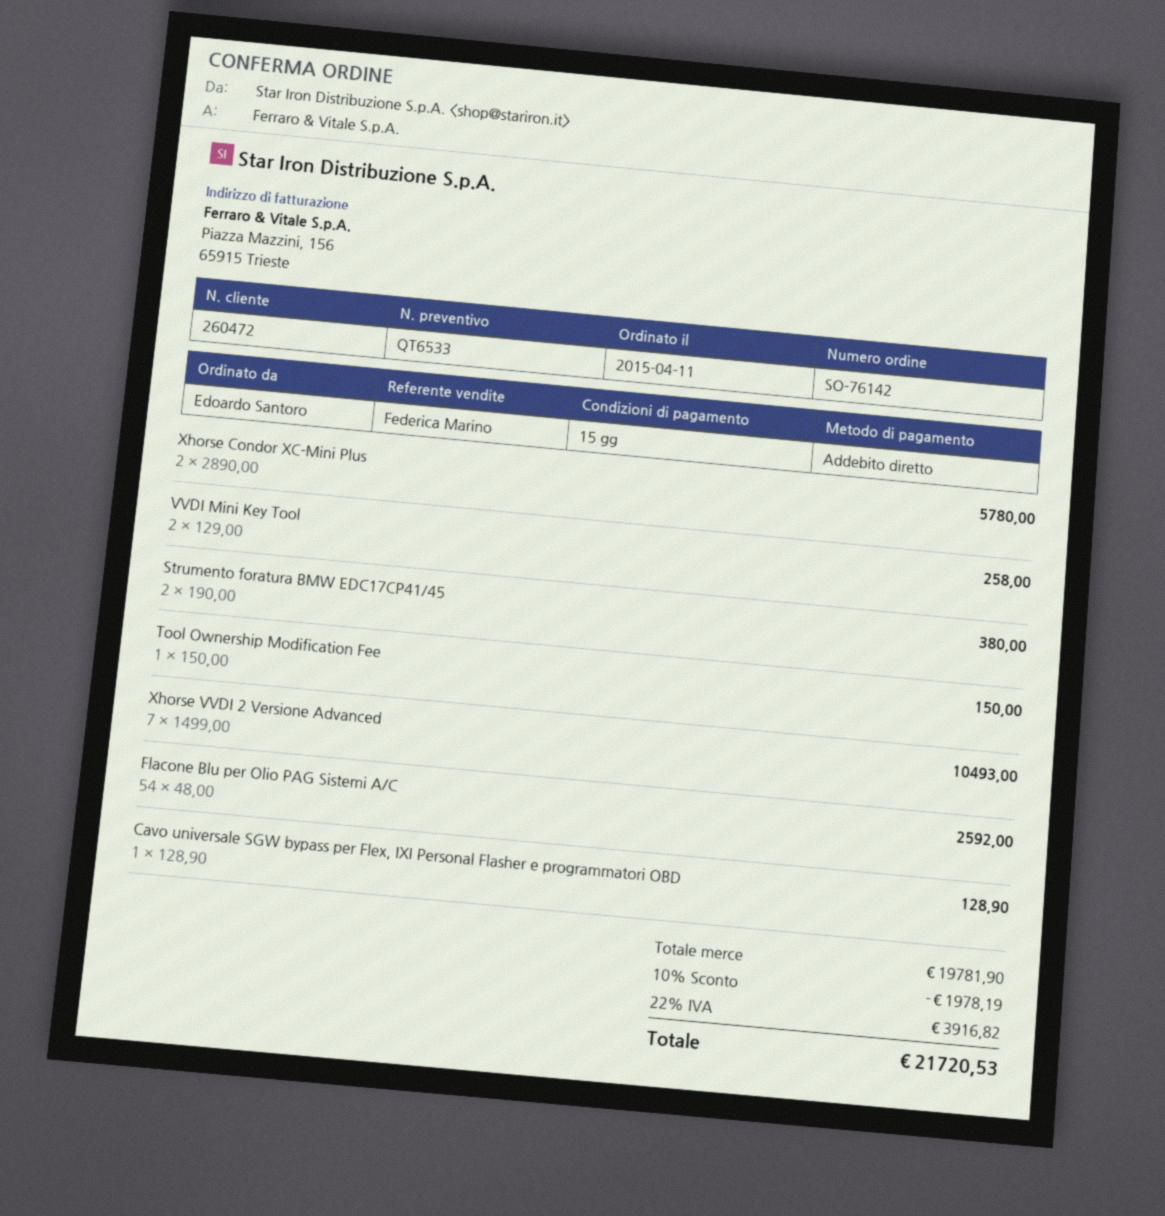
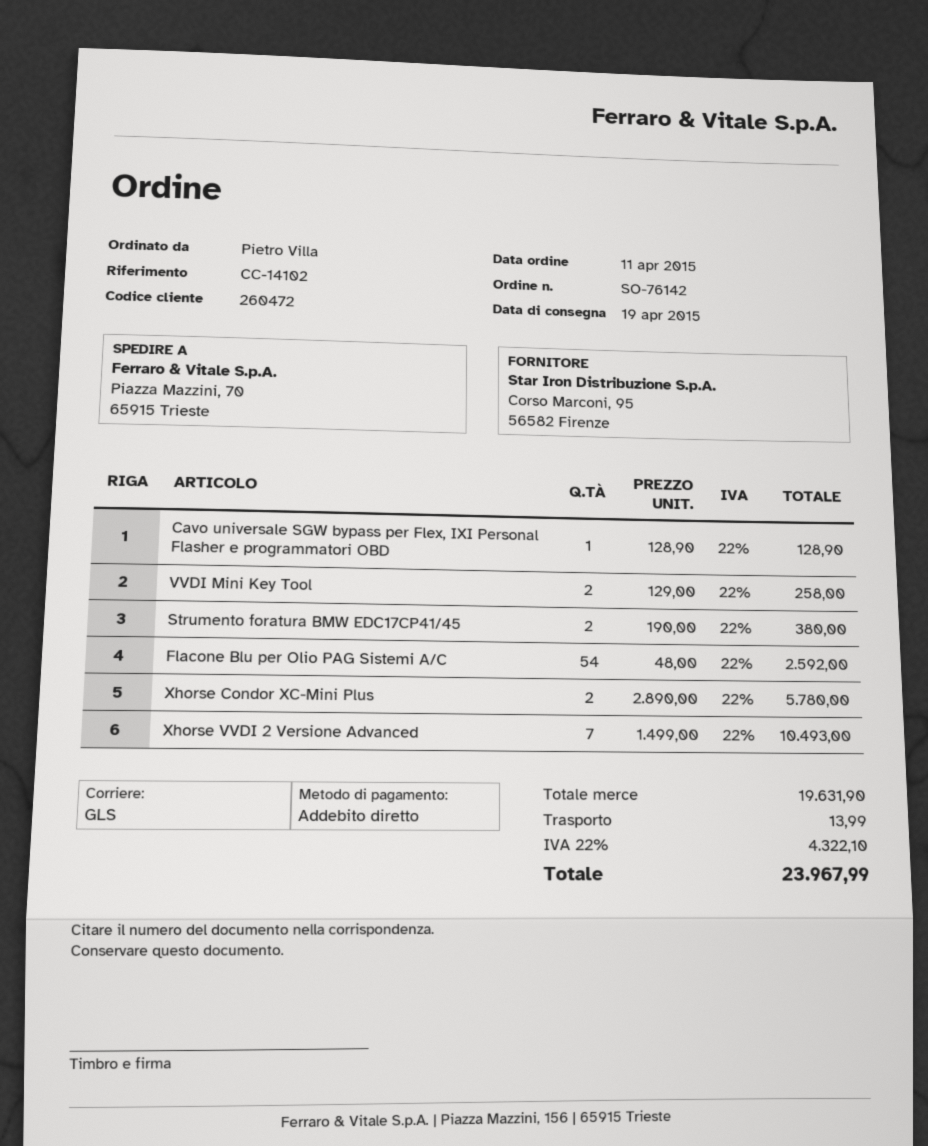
ordered by: Edoardo Santoro -> Pietro Villa
Tool Ownership Modification Fee: 1 x 150.00 = 150.00 -> none
subtotal: 19781.90 -> 19631.90
discount: 10% = 1978.19 -> none
shipping: none -> 13.99
tax: 22% = 3916.82 -> 22% = 4322.10
total: 21720.53 -> 23967.99

